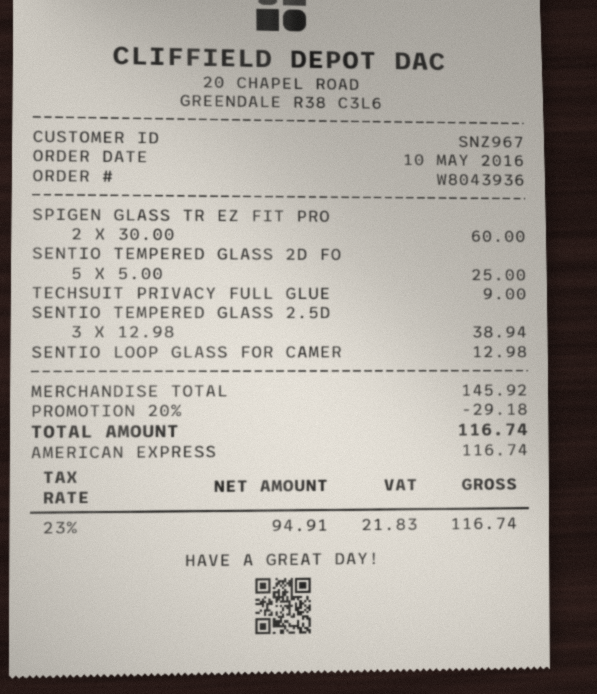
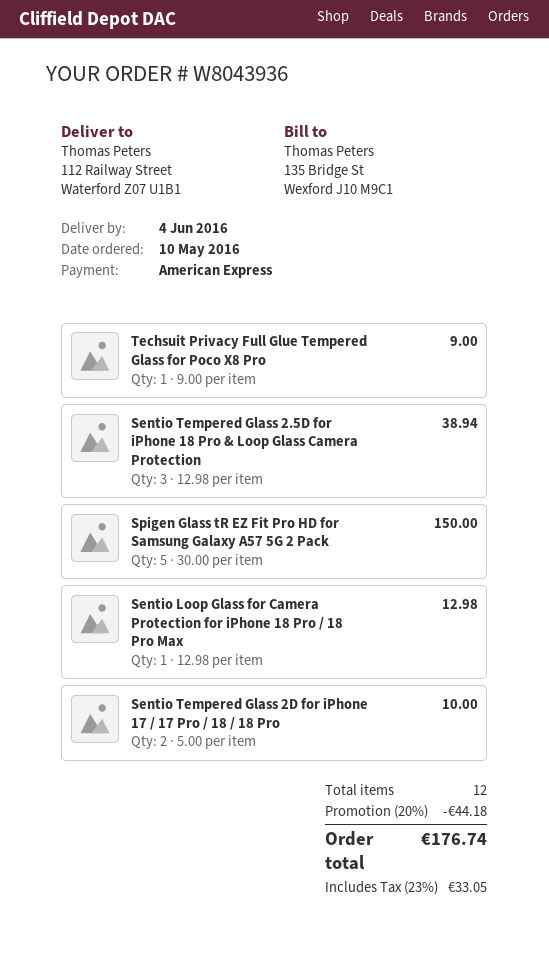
SPIGEN GLASS TR EZ FIT PRO: 2 x 30.00 = 60.00 -> 5 x 30.00 = 150.00
SENTIO TEMPERED GLASS 2D FO: 5 x 5.00 = 25.00 -> 2 x 5.00 = 10.00
discount: 20% = 29.18 -> 20% = 44.18
tax: 23% = 21.83 -> 23% = 33.05
total: 116.74 -> 176.74

